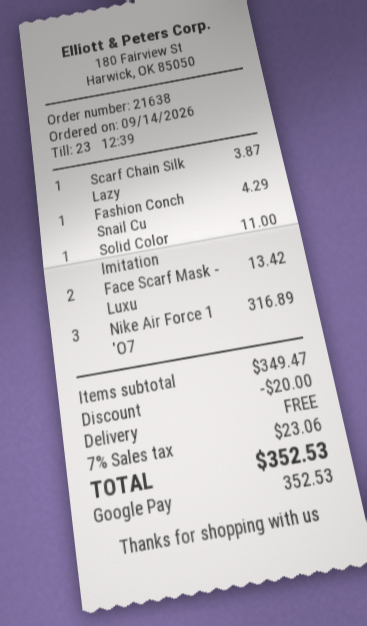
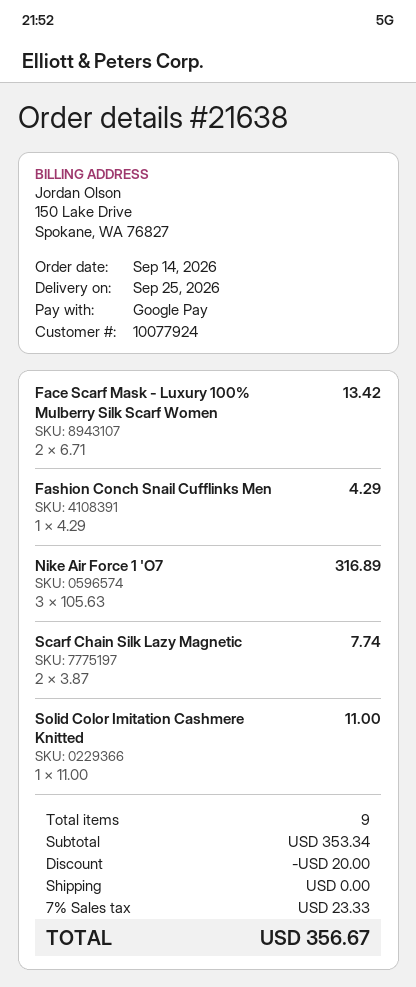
Scarf Chain Silk Lazy: 1 for 3.87 -> 2 for 7.74
subtotal: 349.47 -> 353.34
tax: 7% = 23.06 -> 7% = 23.33
total: 352.53 -> 356.67

